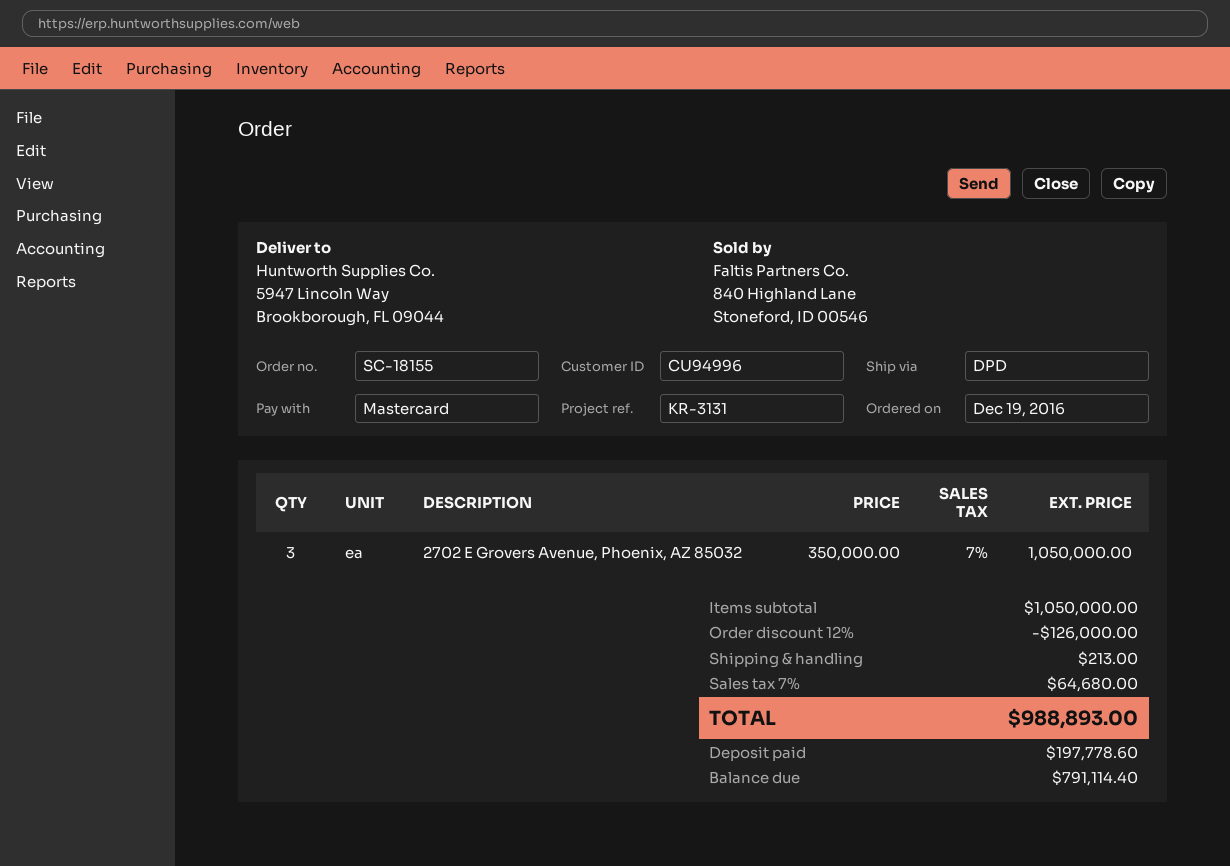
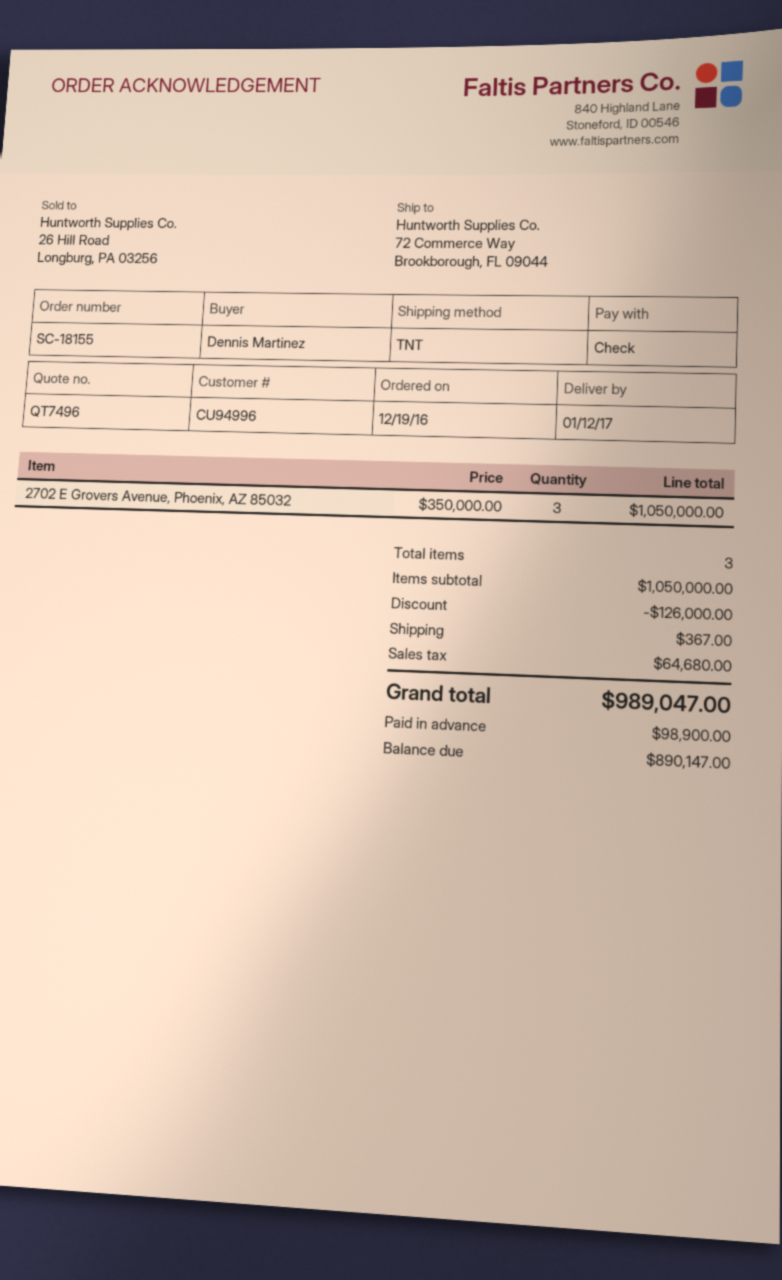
payment method: Mastercard -> cheque
shipping method: DPD -> TNT
ship to: 5947 Lincoln Way, Brookborough, FL 09044 -> 72 Commerce Way, Brookborough, FL 09044
shipping: 213.00 -> 367.00
total: 988893.00 -> 989047.00
deposit: 197778.60 -> 98900.00
balance: 791114.40 -> 890147.00

